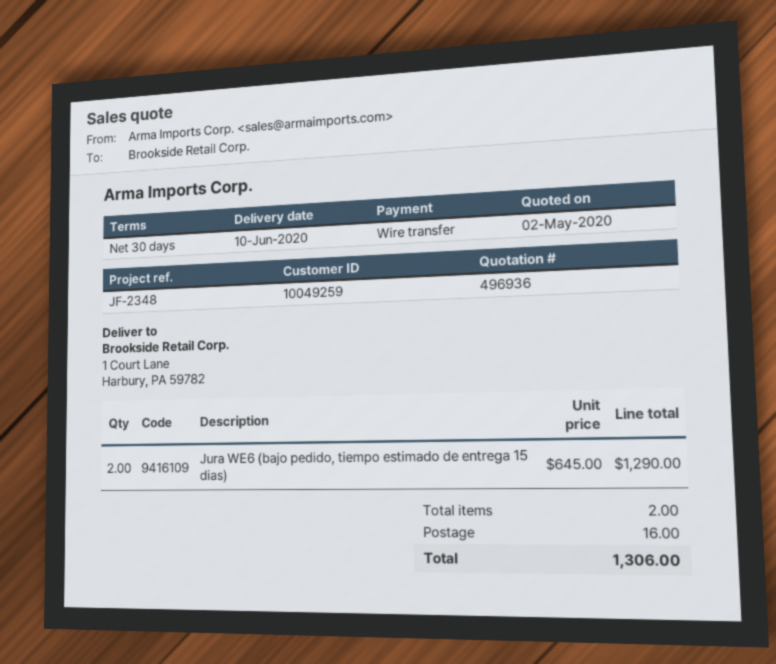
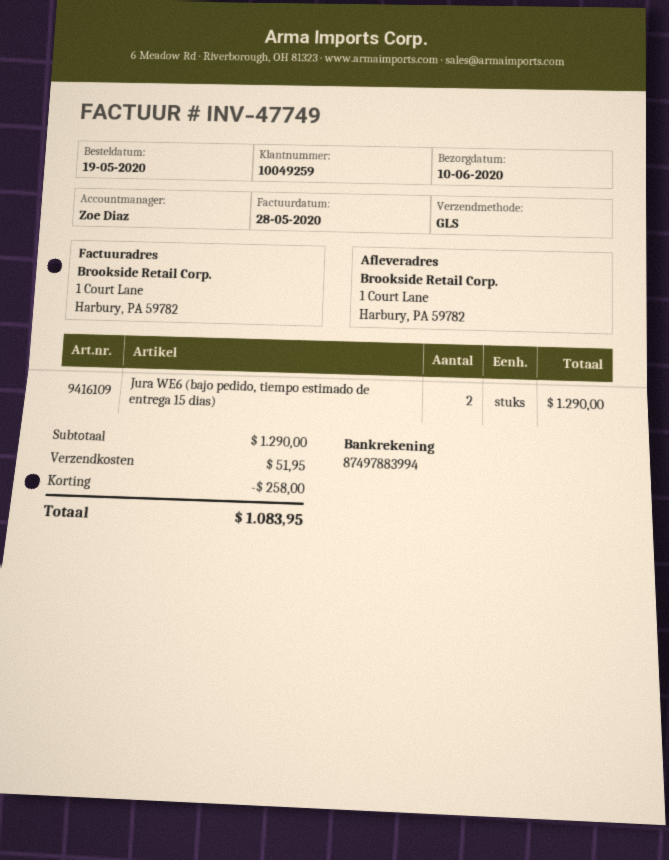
discount: none -> 258.00
shipping: 16.00 -> 51.95
total: 1306.00 -> 1083.95

